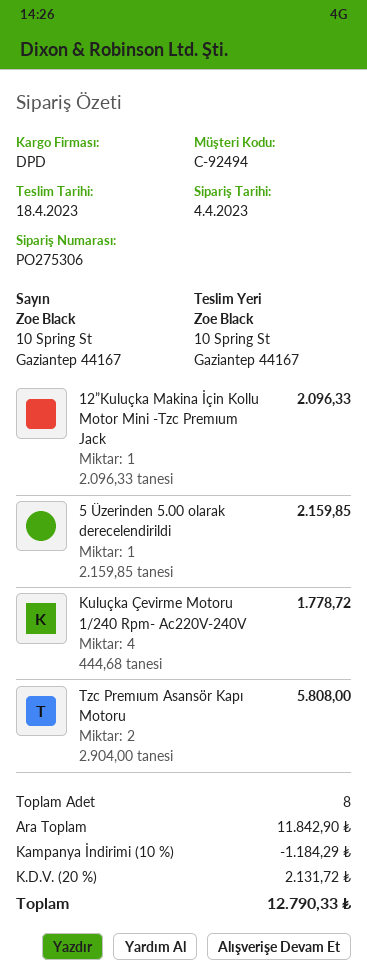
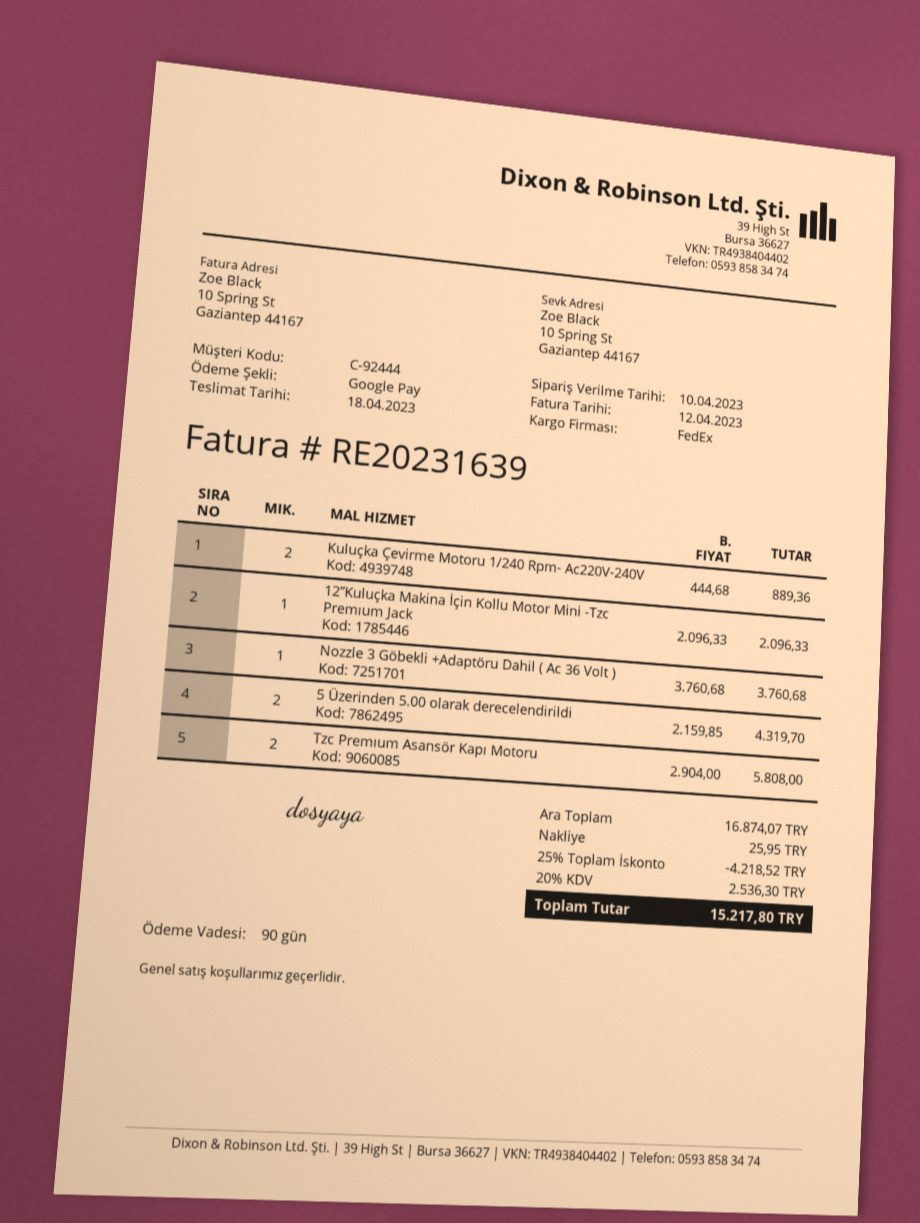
order date: 2023-04-04 -> 2023-04-10
customer number: C-92494 -> C-92444
shipping method: DPD -> FedEx
5 Üzerinden 5.00 olarak derecelendirildi: 1 x 2159.85 = 2159.85 -> 2 x 2159.85 = 4319.70
Kuluçka Çevirme Motoru 1/240 Rpm- Ac220V-240V: 4 x 444.68 = 1778.72 -> 2 x 444.68 = 889.36
Nozzle 3 Göbekli +Adaptöru Dahil ( Ac 36 Volt ): none -> 1 x 3760.68 = 3760.68
subtotal: 11842.90 -> 16874.07
discount: 10% = 1184.29 -> 25% = 4218.52
shipping: none -> 25.95
tax: 20% = 2131.72 -> 20% = 2536.30
total: 12790.33 -> 15217.80

